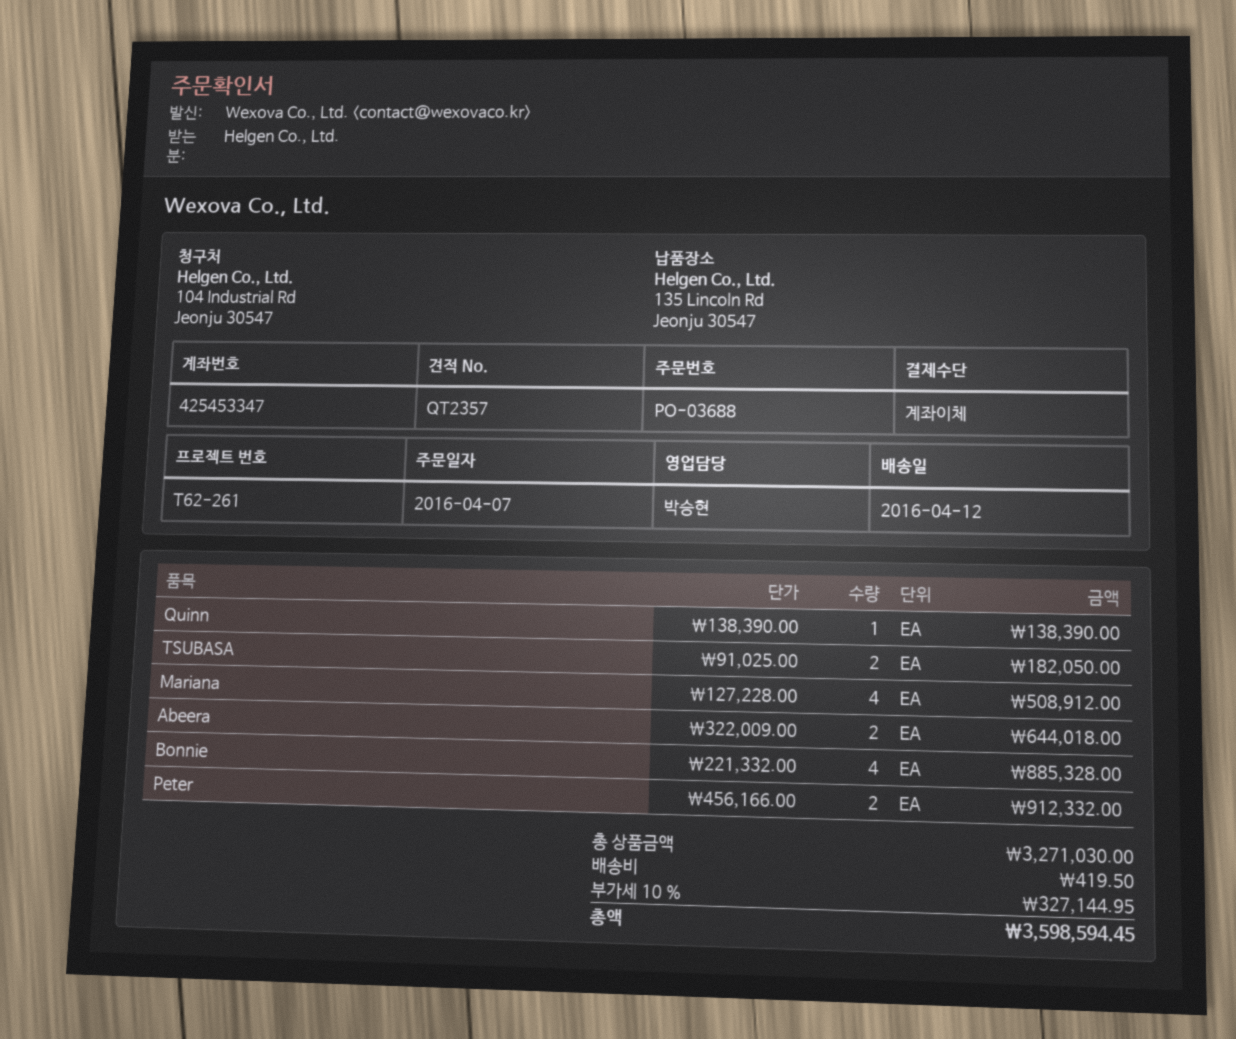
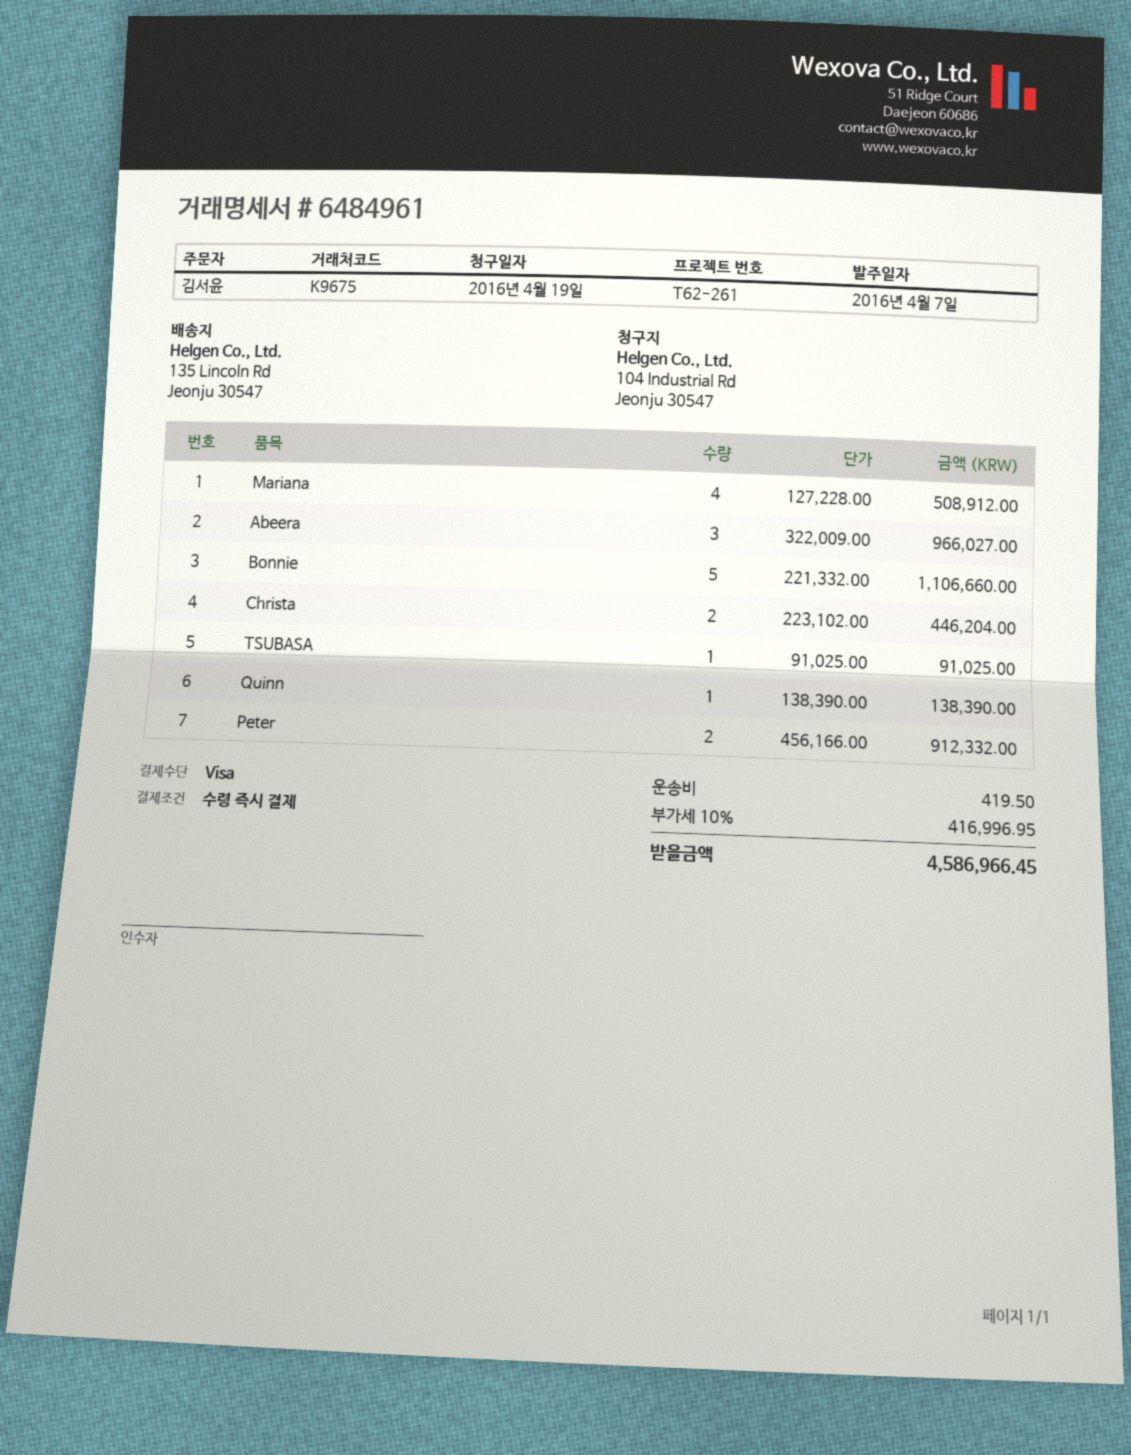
payment method: bank transfer -> Visa
TSUBASA: 2 x 91025.00 = 182050.00 -> 1 x 91025.00 = 91025.00
Abeera: 2 x 322009.00 = 644018.00 -> 3 x 322009.00 = 966027.00
Bonnie: 4 x 221332.00 = 885328.00 -> 5 x 221332.00 = 1106660.00
Christa: none -> 2 x 223102.00 = 446204.00
tax: 10% = 327144.95 -> 10% = 416996.95
total: 3598594.45 -> 4586966.45

